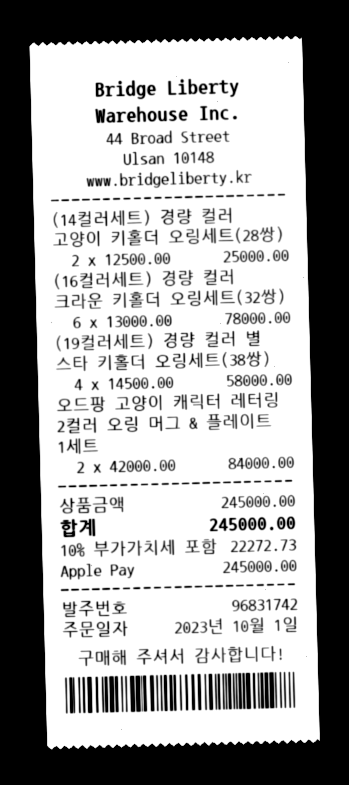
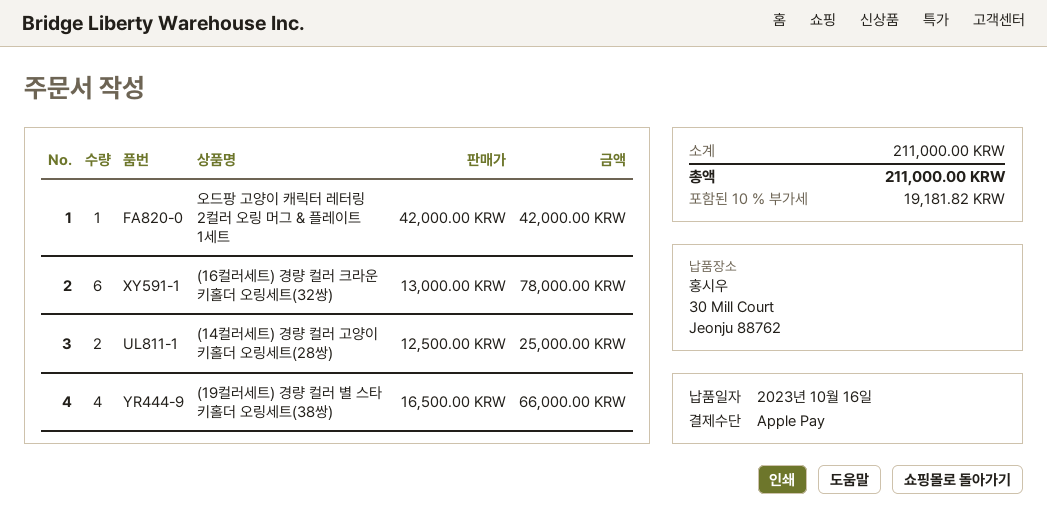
(19컬러세트) 경량 컬러 별 스타 키홀더 오링세트(38쌍): 4 x 14500.00 = 58000.00 -> 4 x 16500.00 = 66000.00
오드팡 고양이 캐릭터 레터링 2컬러 오링 머그 & 플레이트 1세트: 2 x 42000.00 = 84000.00 -> 1 x 42000.00 = 42000.00
subtotal: 245000.00 -> 211000.00
tax: 10% = 22272.73 -> 10% = 19181.82
total: 245000.00 -> 211000.00

